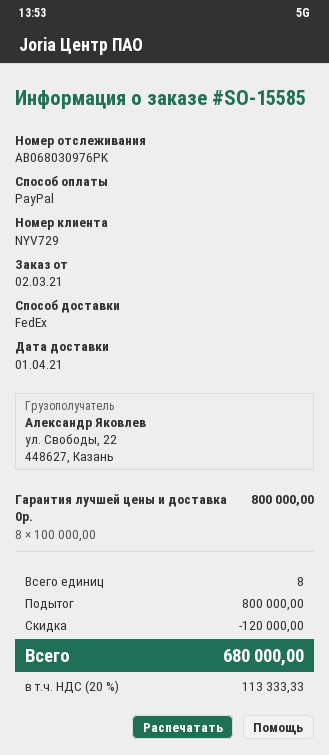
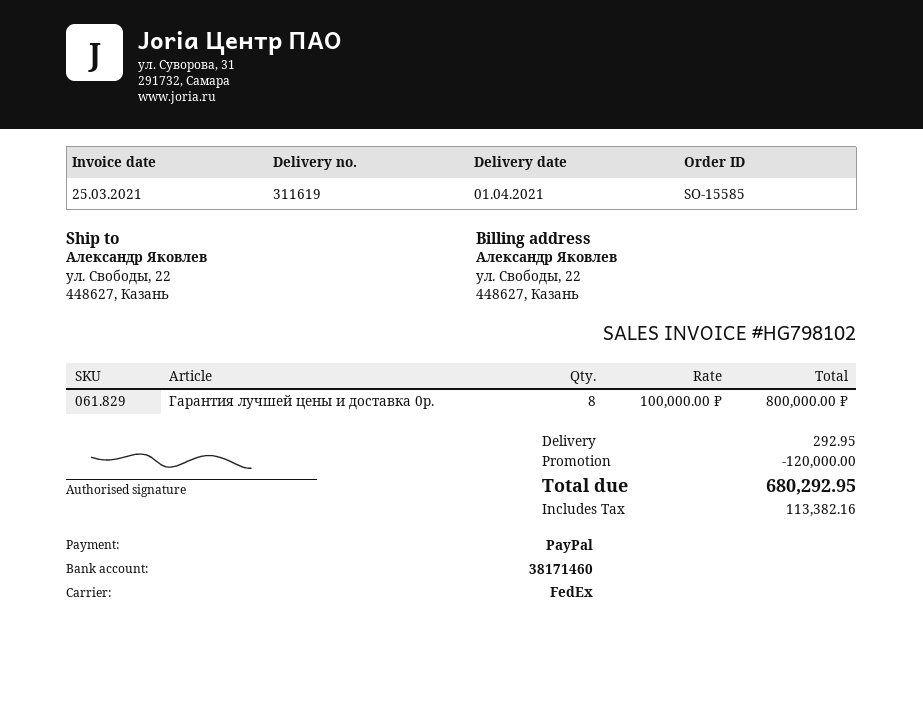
shipping: none -> 292.95
tax: 113333.33 -> 113382.16
total: 680000.00 -> 680292.95

